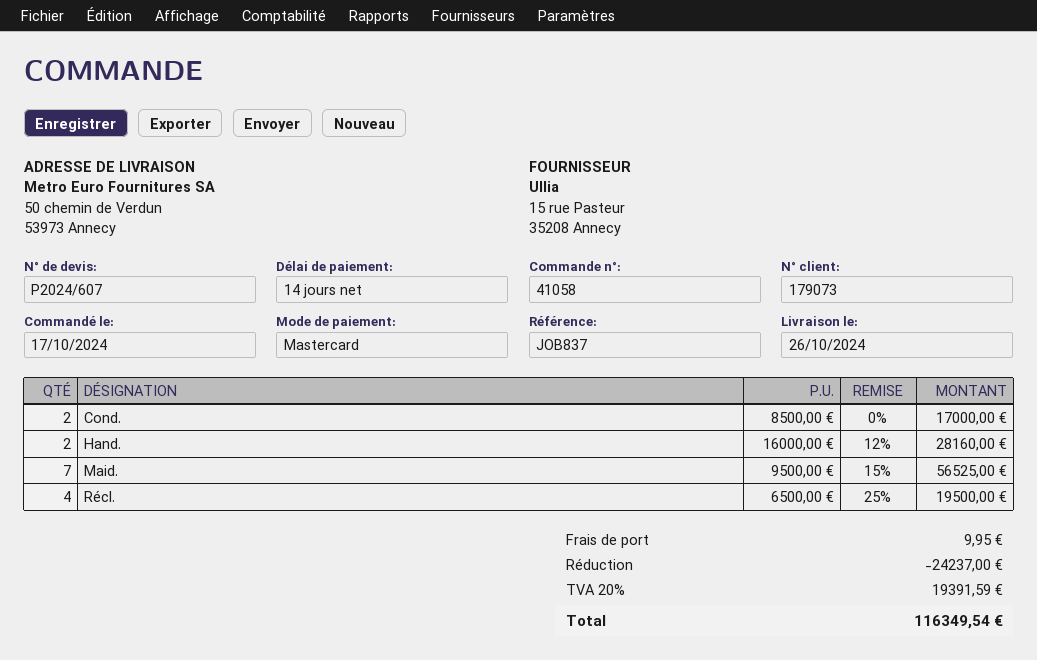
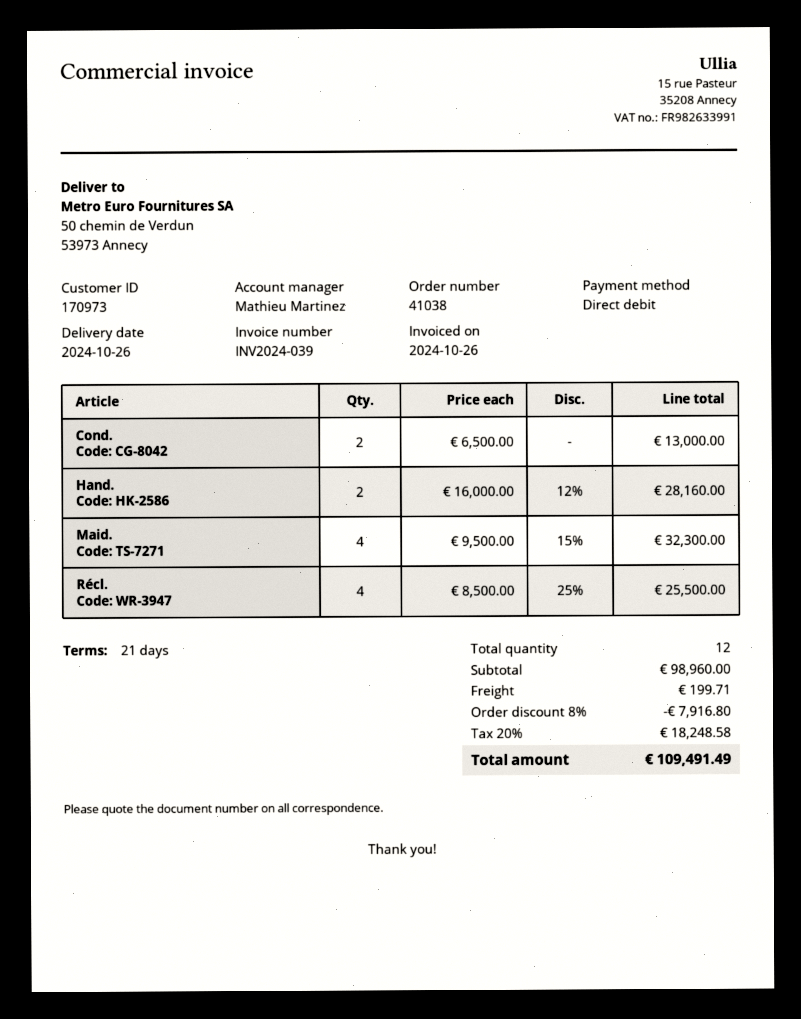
order number: 41058 -> 41038
payment terms: 14 days -> 21 days
customer number: 179073 -> 170973
payment method: Mastercard -> direct debit
Cond.: 2 x 8500.00 = 17000.00 -> 2 x 6500.00 = 13000.00
Maid.: 7 x 9500.00 - 15% = 56525.00 -> 4 x 9500.00 - 15% = 32300.00
Récl.: 4 x 6500.00 - 25% = 19500.00 -> 4 x 8500.00 - 25% = 25500.00
discount: 24237.00 -> 7916.80
shipping: 9.95 -> 199.71
tax: 20% = 19391.59 -> 20% = 18248.58
total: 116349.54 -> 109491.49

